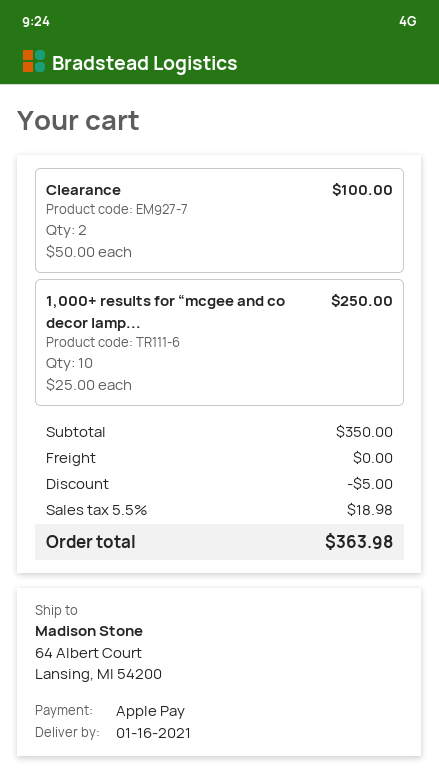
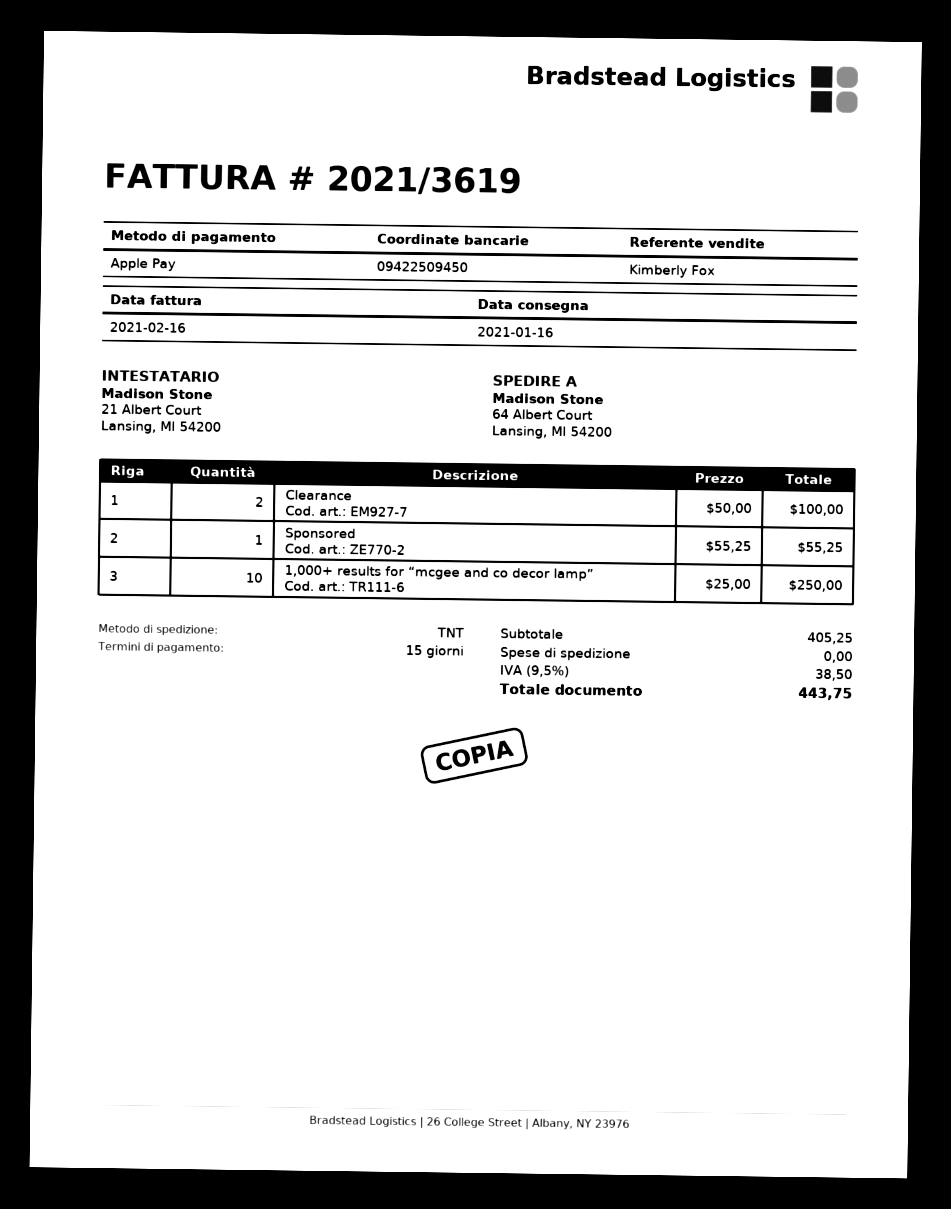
Sponsored: none -> 1 x 55.25 = 55.25
subtotal: 350.00 -> 405.25
discount: 5.00 -> none
tax: 5.5% = 18.98 -> 9.5% = 38.50
total: 363.98 -> 443.75

